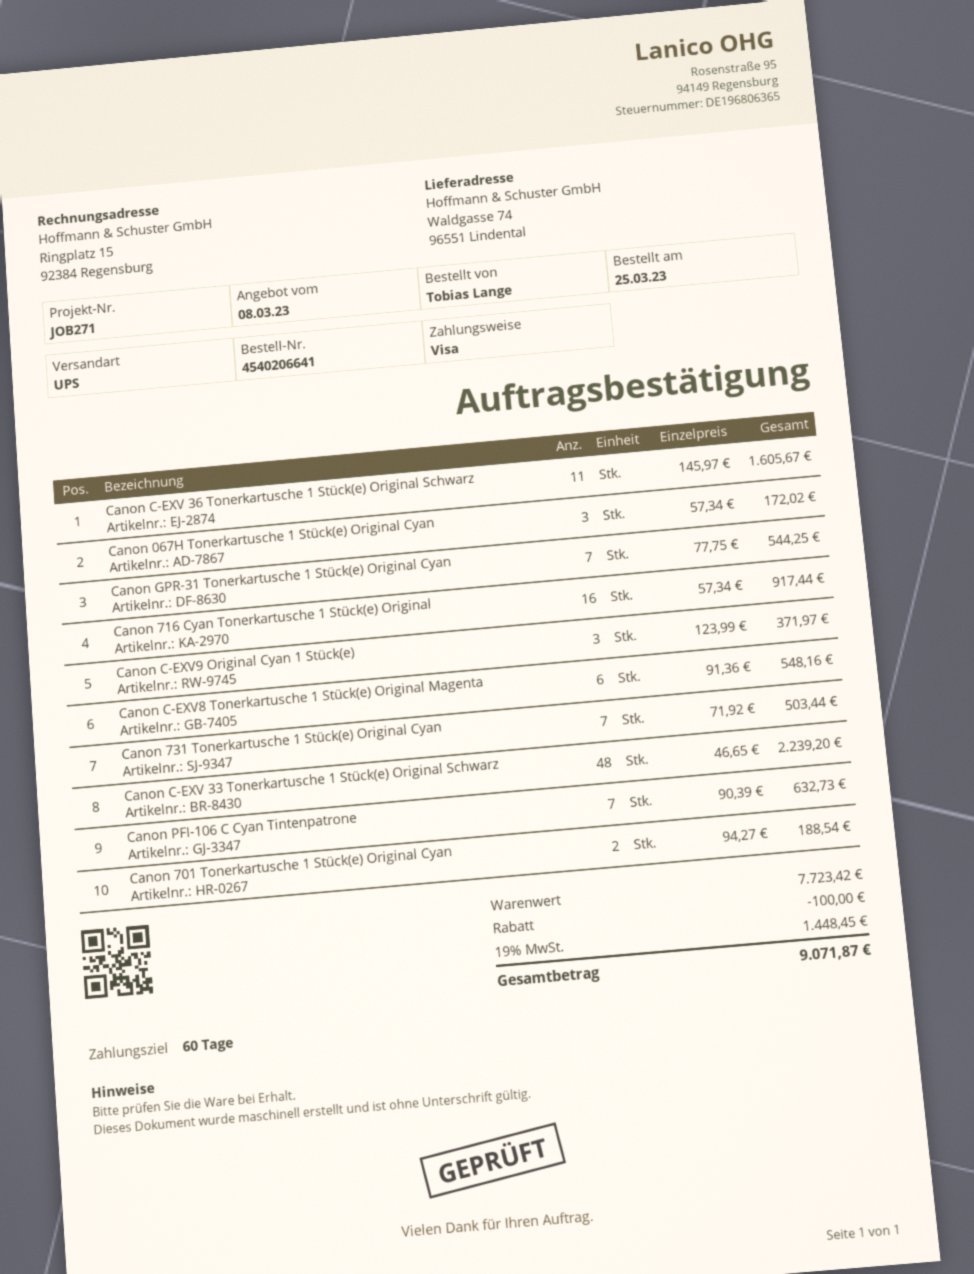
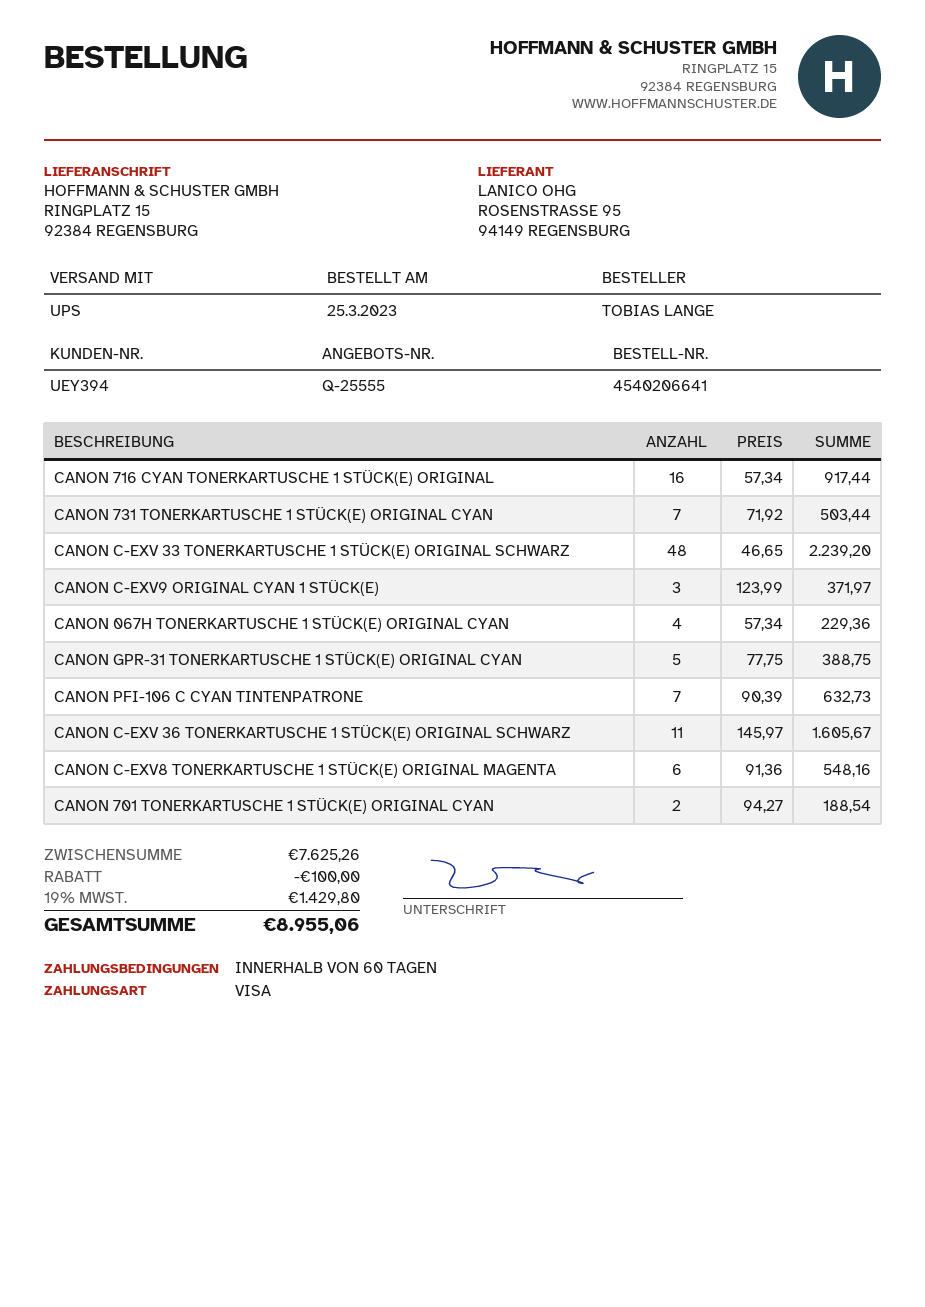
ship to: Waldgasse 74, 96551 Lindental -> RINGPLATZ 15, 92384 REGENSBURG
Canon 067H Tonerkartusche 1 Stück(e) Original Cyan: 3 x 57.34 = 172.02 -> 4 x 57.34 = 229.36
Canon GPR-31 Tonerkartusche 1 Stück(e) Original Cyan: 7 x 77.75 = 544.25 -> 5 x 77.75 = 388.75
subtotal: 7723.42 -> 7625.26
tax: 19% = 1448.45 -> 19% = 1429.80
total: 9071.87 -> 8955.06

